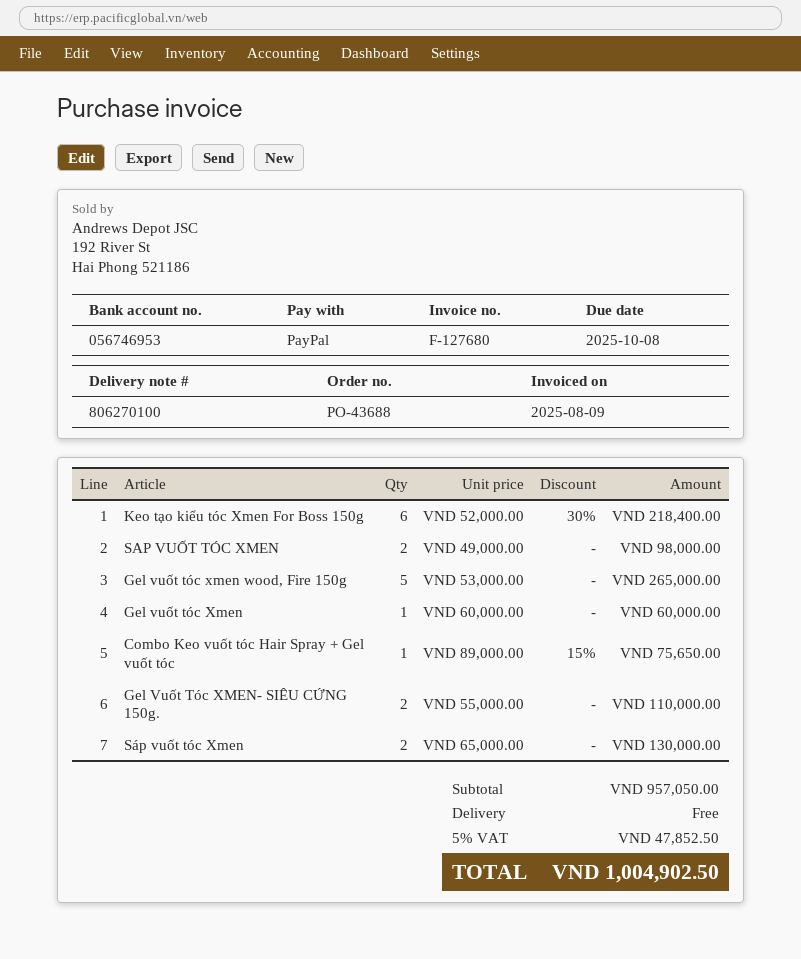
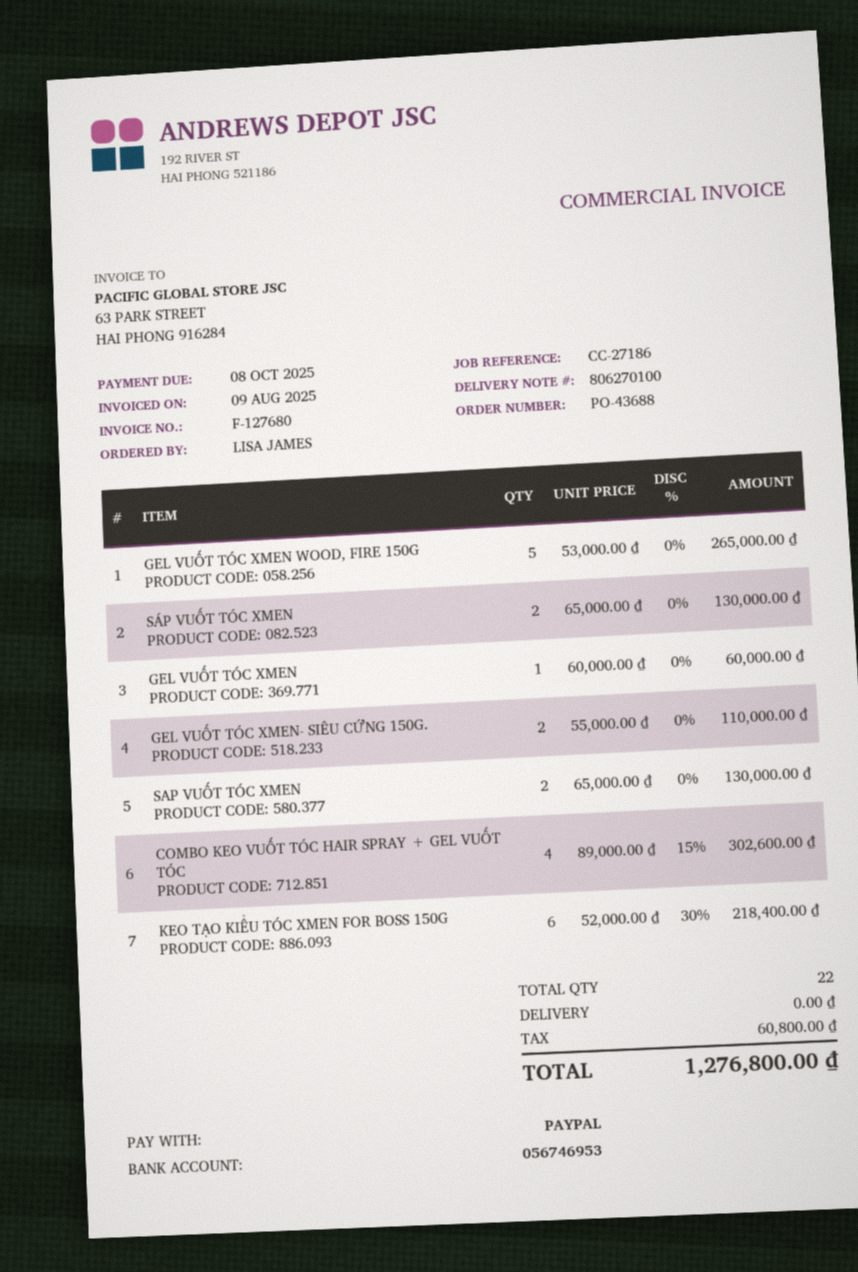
SAP VUỐT TÓC XMEN: 2 x 49000.00 = 98000.00 -> 2 x 65000.00 = 130000.00
Combo Keo vuốt tóc Hair Spray + Gel vuốt tóc: 1 x 89000.00 - 15% = 75650.00 -> 4 x 89000.00 - 15% = 302600.00
tax: 47852.50 -> 60800.00
total: 1004902.50 -> 1276800.00

